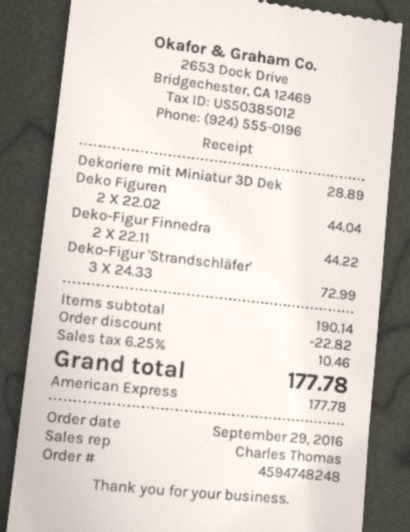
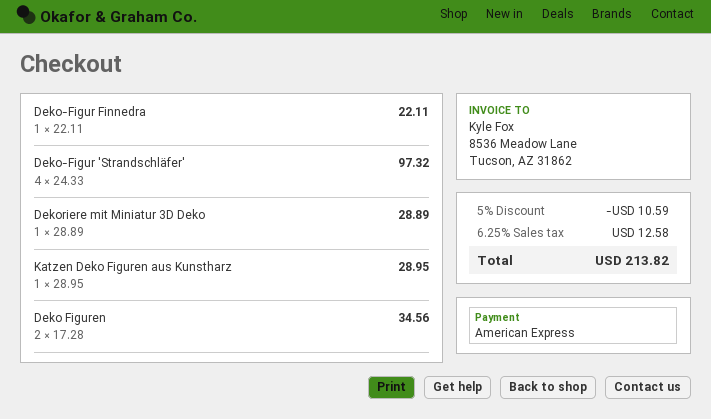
Deko Figuren: 2 x 22.02 = 44.04 -> 2 x 17.28 = 34.56
Deko-Figur Finnedra: 2 x 22.11 = 44.22 -> 1 x 22.11 = 22.11
Deko-Figur 'Strandschläfer': 3 x 24.33 = 72.99 -> 4 x 24.33 = 97.32
Katzen Deko Figuren aus Kunstharz: none -> 1 x 28.95 = 28.95
discount: 22.82 -> 10.59
tax: 6.25% = 10.46 -> 6.25% = 12.58
total: 177.78 -> 213.82

